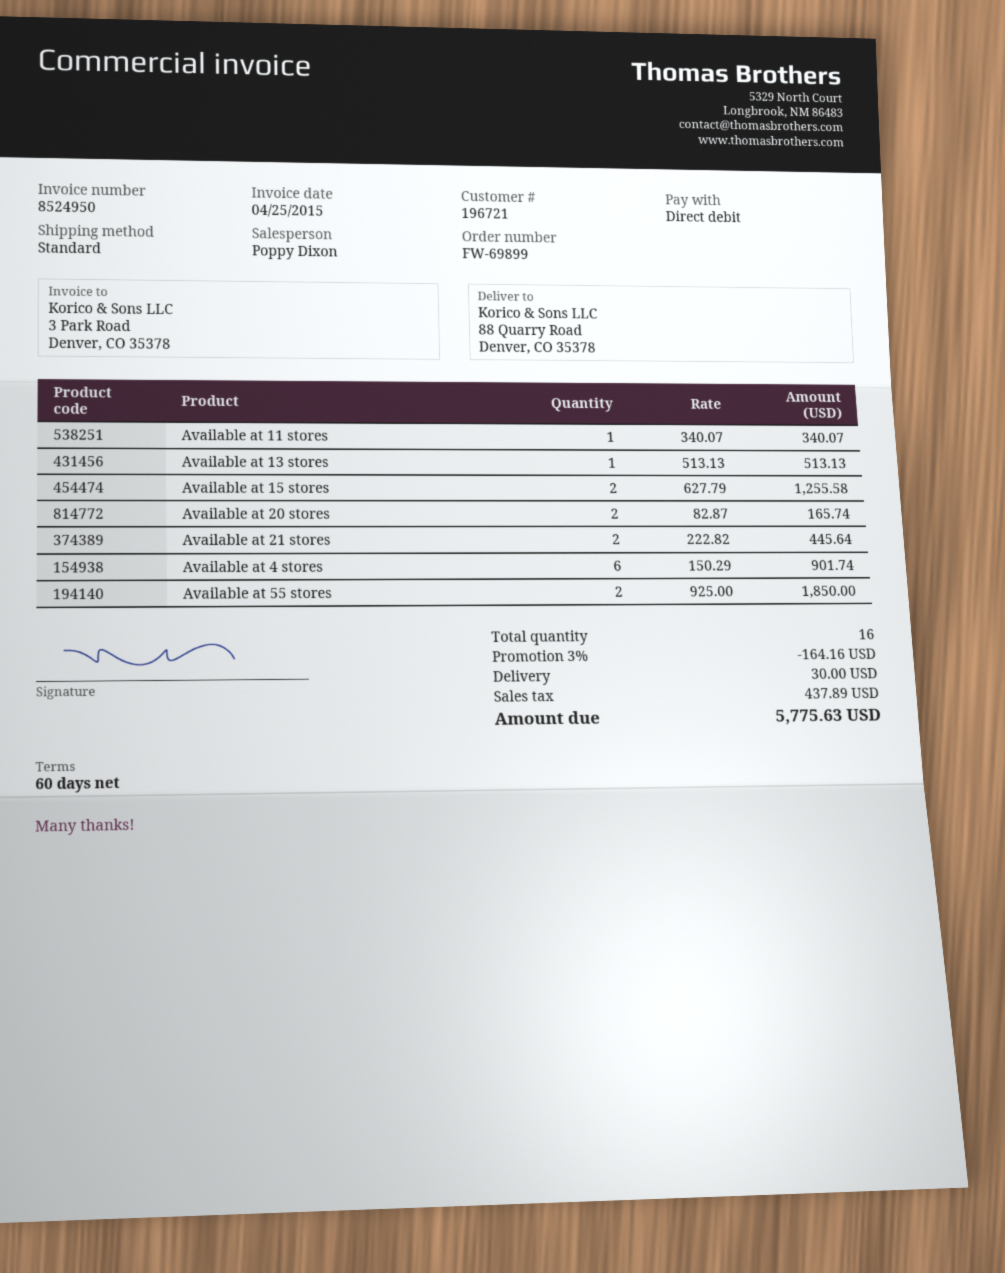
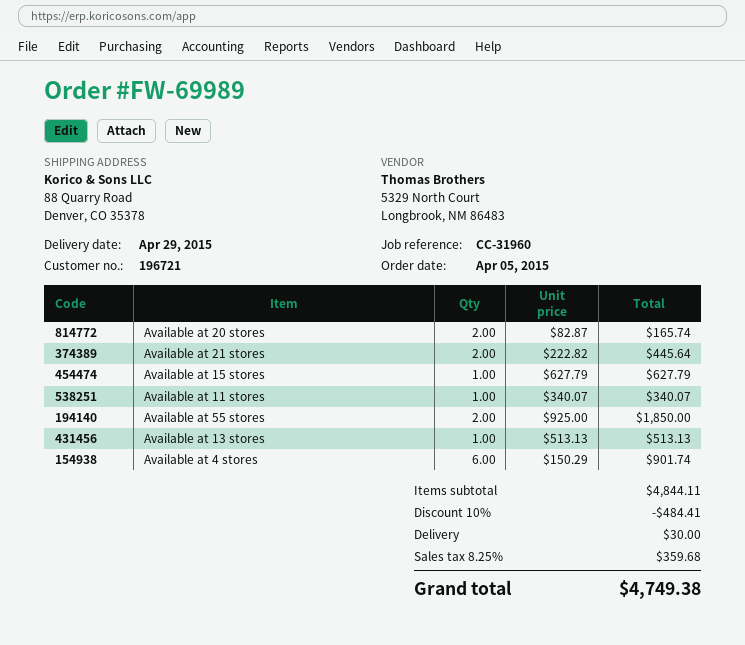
order number: FW-69899 -> FW-69989
Available at 15 stores: 2 x 627.79 = 1255.58 -> 1 x 627.79 = 627.79
discount: 3% = 164.16 -> 10% = 484.41
tax: 437.89 -> 359.68
total: 5775.63 -> 4749.38

